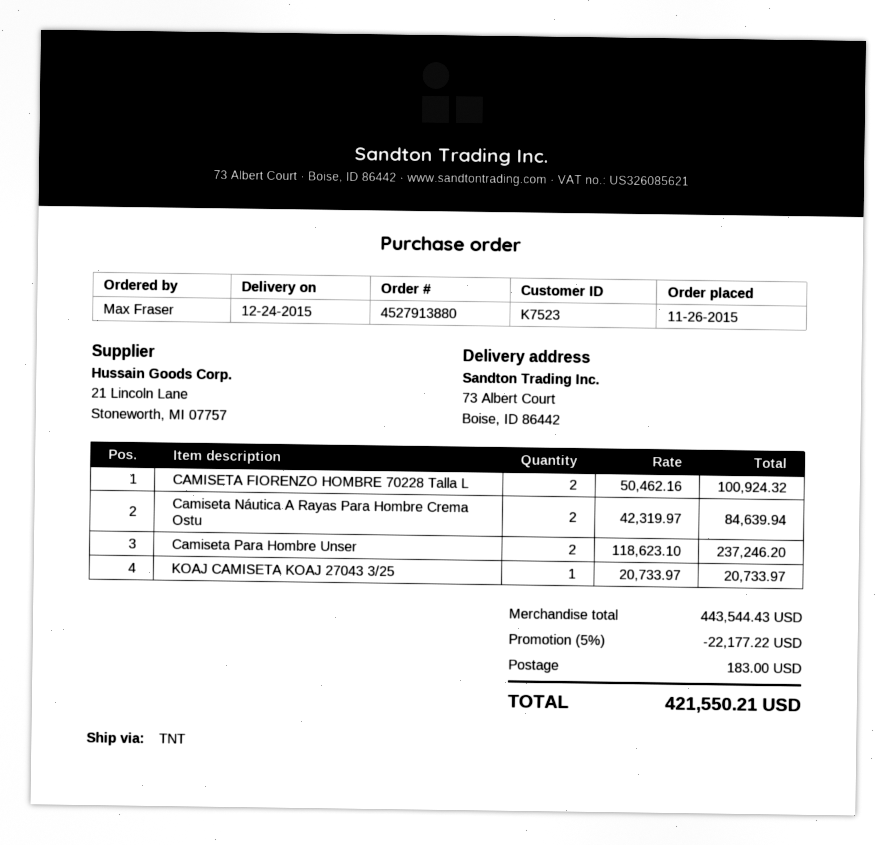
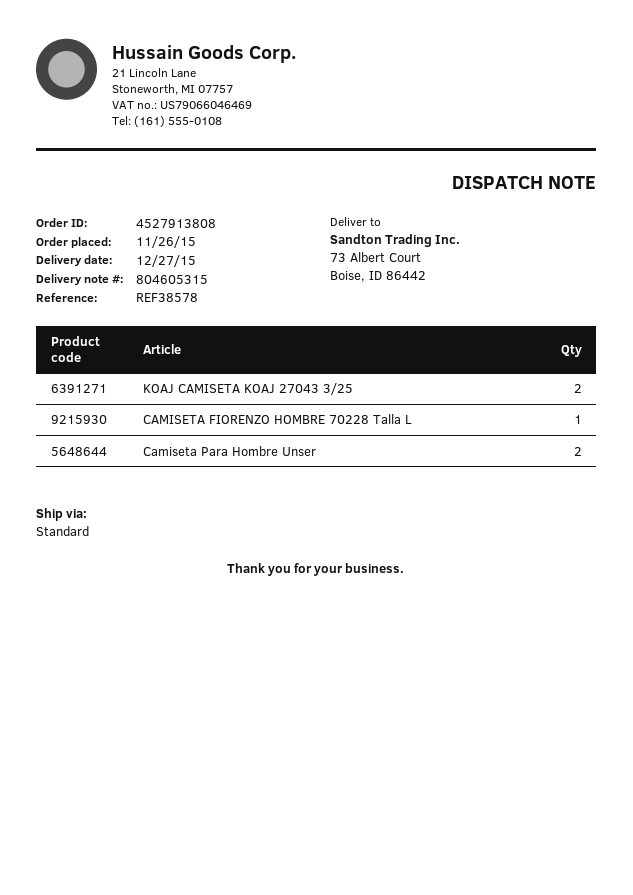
order number: 4527913880 -> 4527913808
delivery date: 2015-12-24 -> 2015-12-27
shipping method: TNT -> standard
CAMISETA FIORENZO HOMBRE 70228 Talla L: 2 -> 1
Camiseta Náutica A Rayas Para Hombre Crema Ostu: 2 -> none
KOAJ CAMISETA KOAJ 27043 3/25: 1 -> 2

